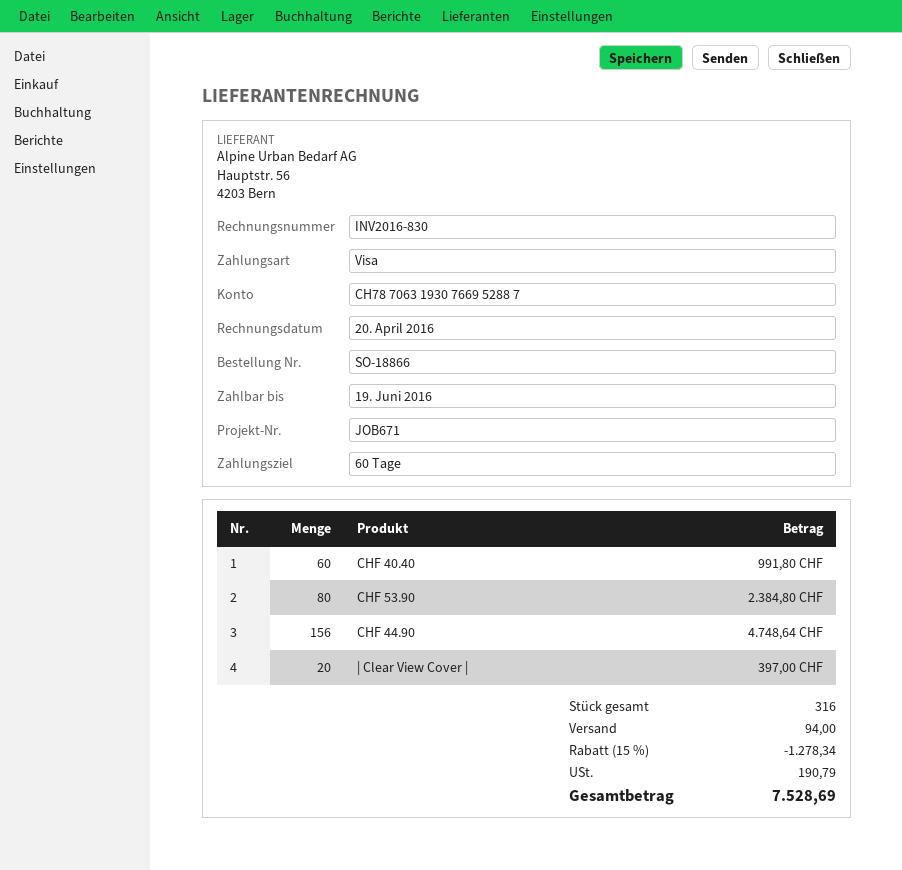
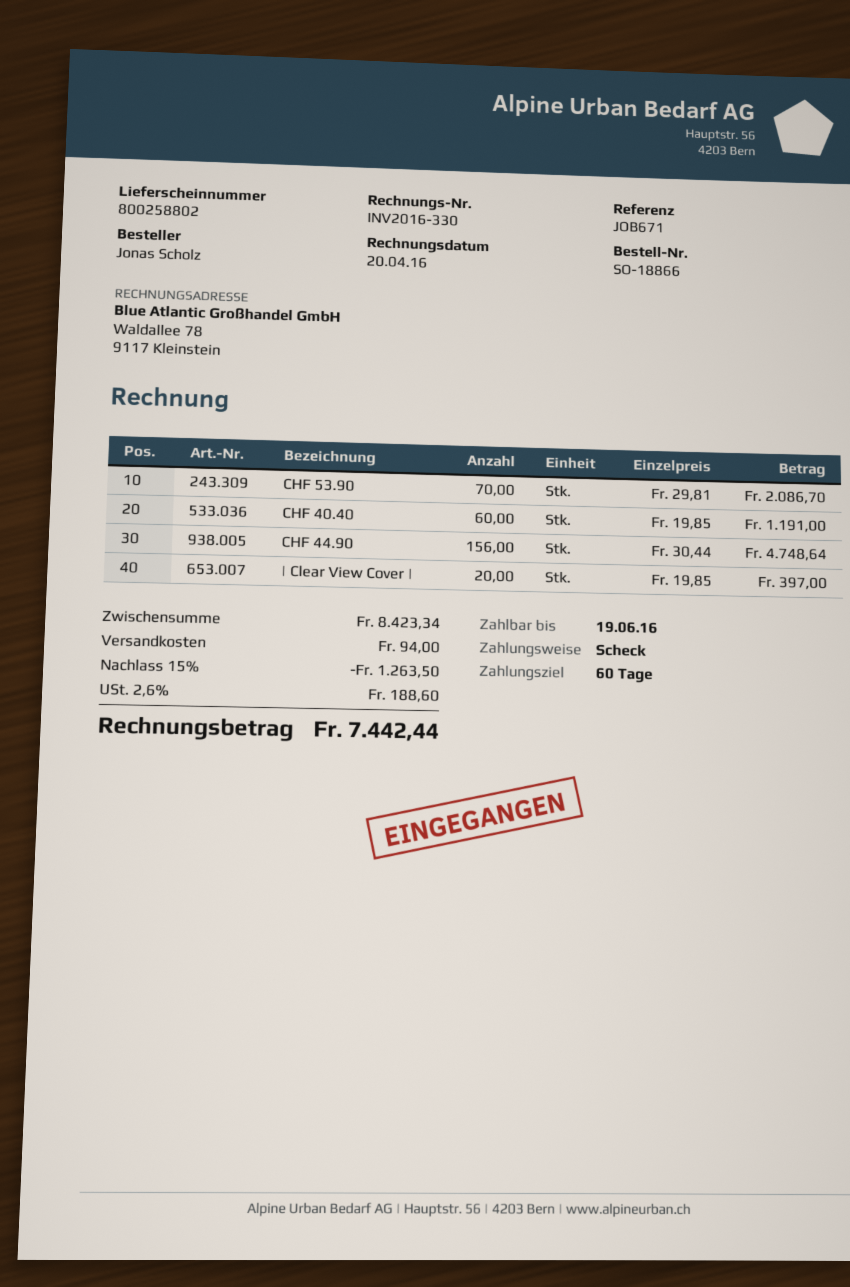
invoice number: INV2016-830 -> INV2016-330
payment method: Visa -> cheque
CHF 40.40: 60 for 991.80 -> 60 for 1191.00
CHF 53.90: 80 for 2384.80 -> 70 for 2086.70
discount: 15% = 1278.34 -> 15% = 1263.50
tax: 190.79 -> 188.60
total: 7528.69 -> 7442.44

